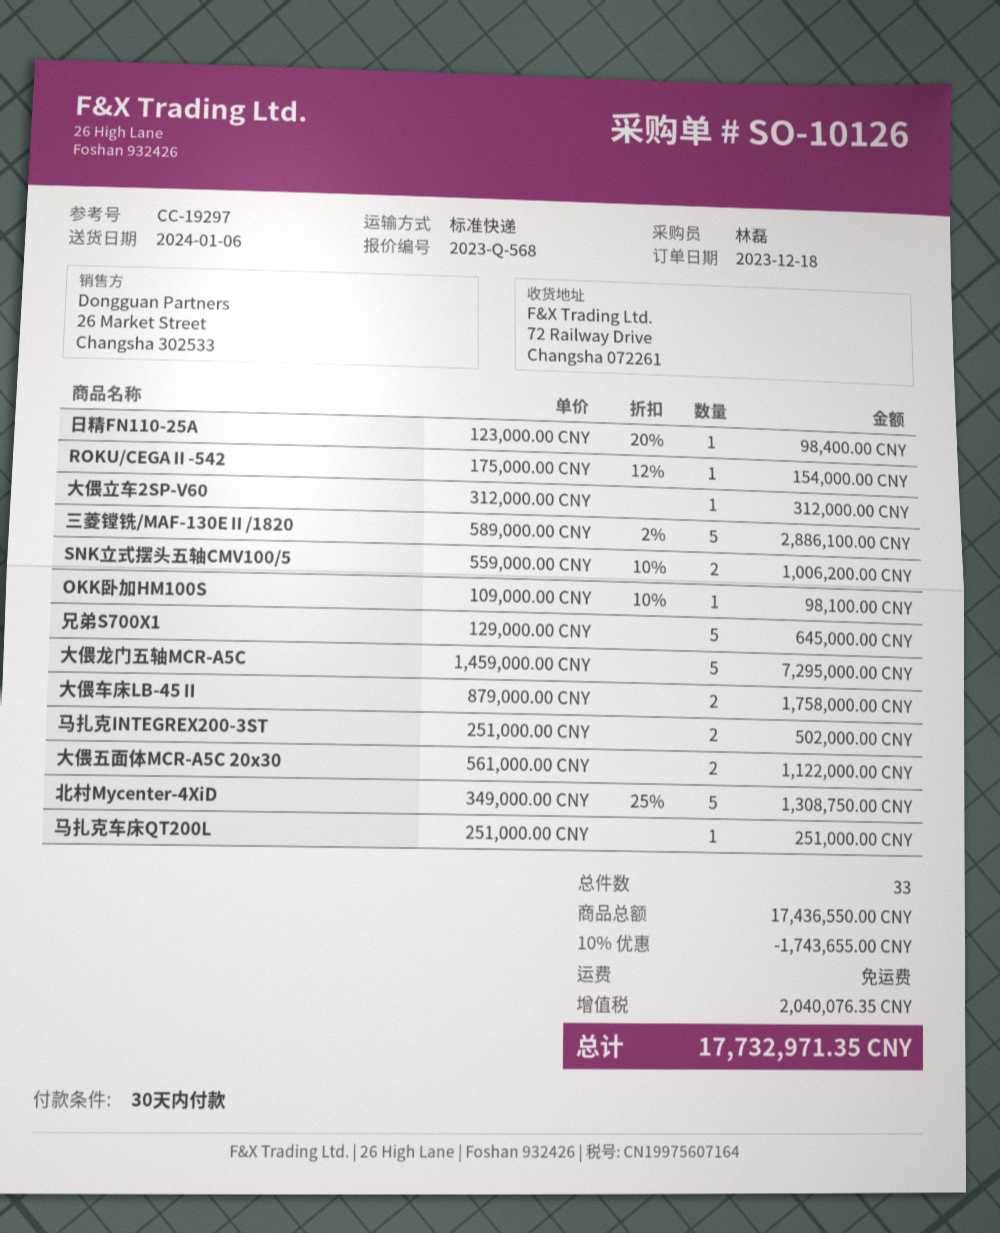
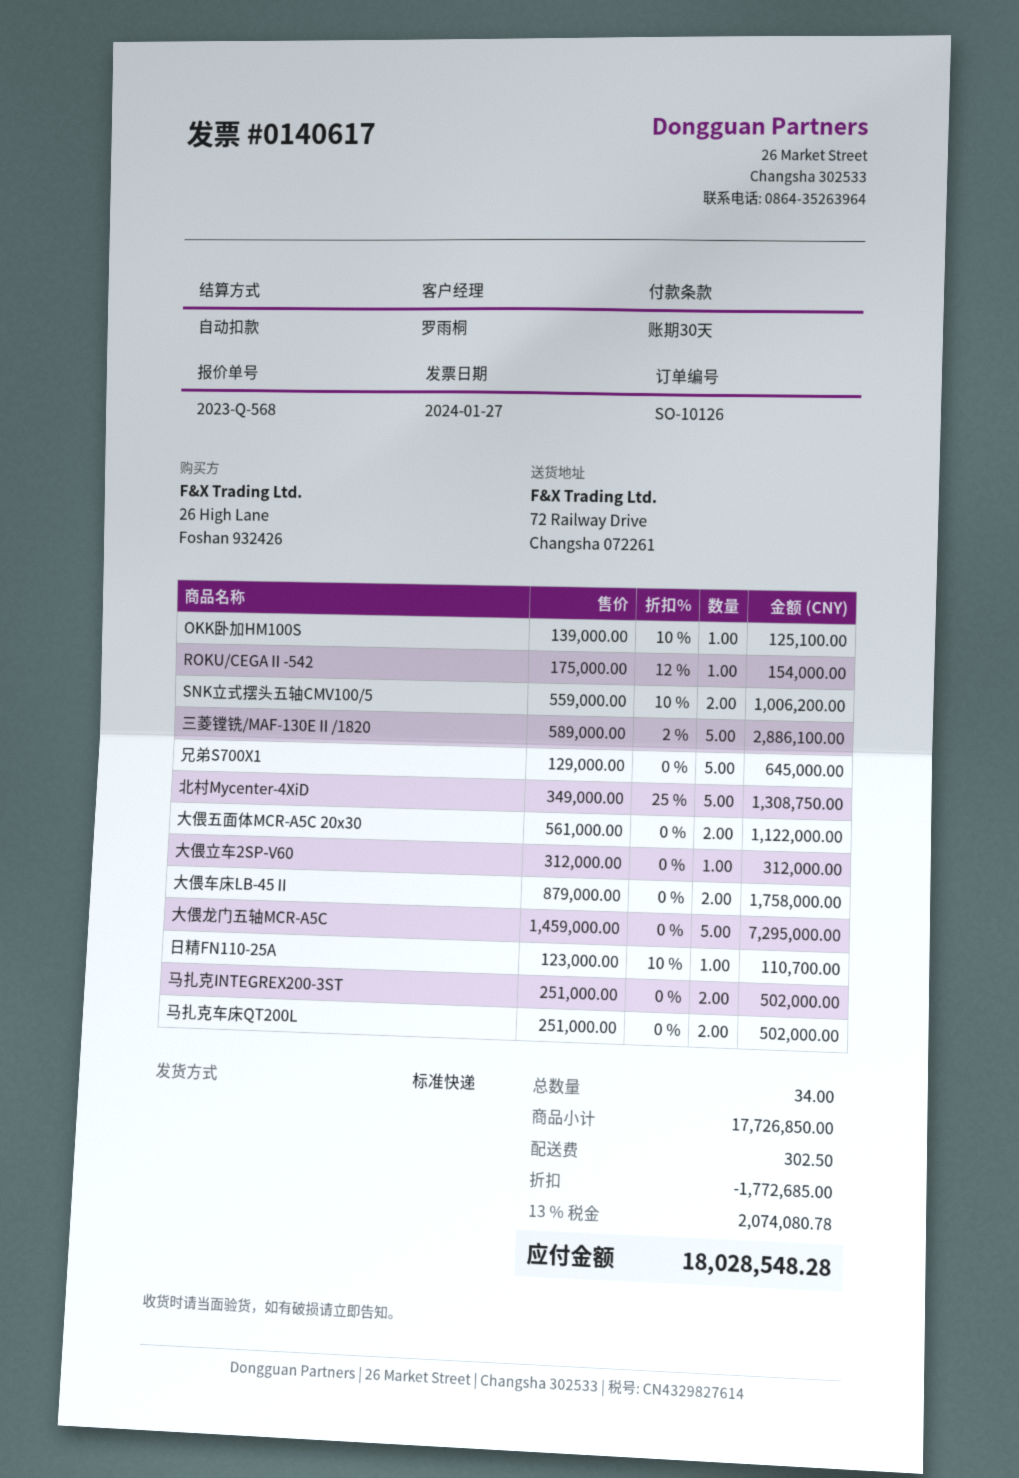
日精FN110-25A: 1 x 123000.00 - 20% = 98400.00 -> 1 x 123000.00 - 10% = 110700.00
OKK卧加HM100S: 1 x 109000.00 - 10% = 98100.00 -> 1 x 139000.00 - 10% = 125100.00
马扎克车床QT200L: 1 x 251000.00 = 251000.00 -> 2 x 251000.00 = 502000.00
total quantity: 33 -> 34
subtotal: 17436550.00 -> 17726850.00
discount: 1743655.00 -> 1772685.00
shipping: 0.00 -> 302.50
tax: 2040076.35 -> 2074080.78
total: 17732971.35 -> 18028548.28

